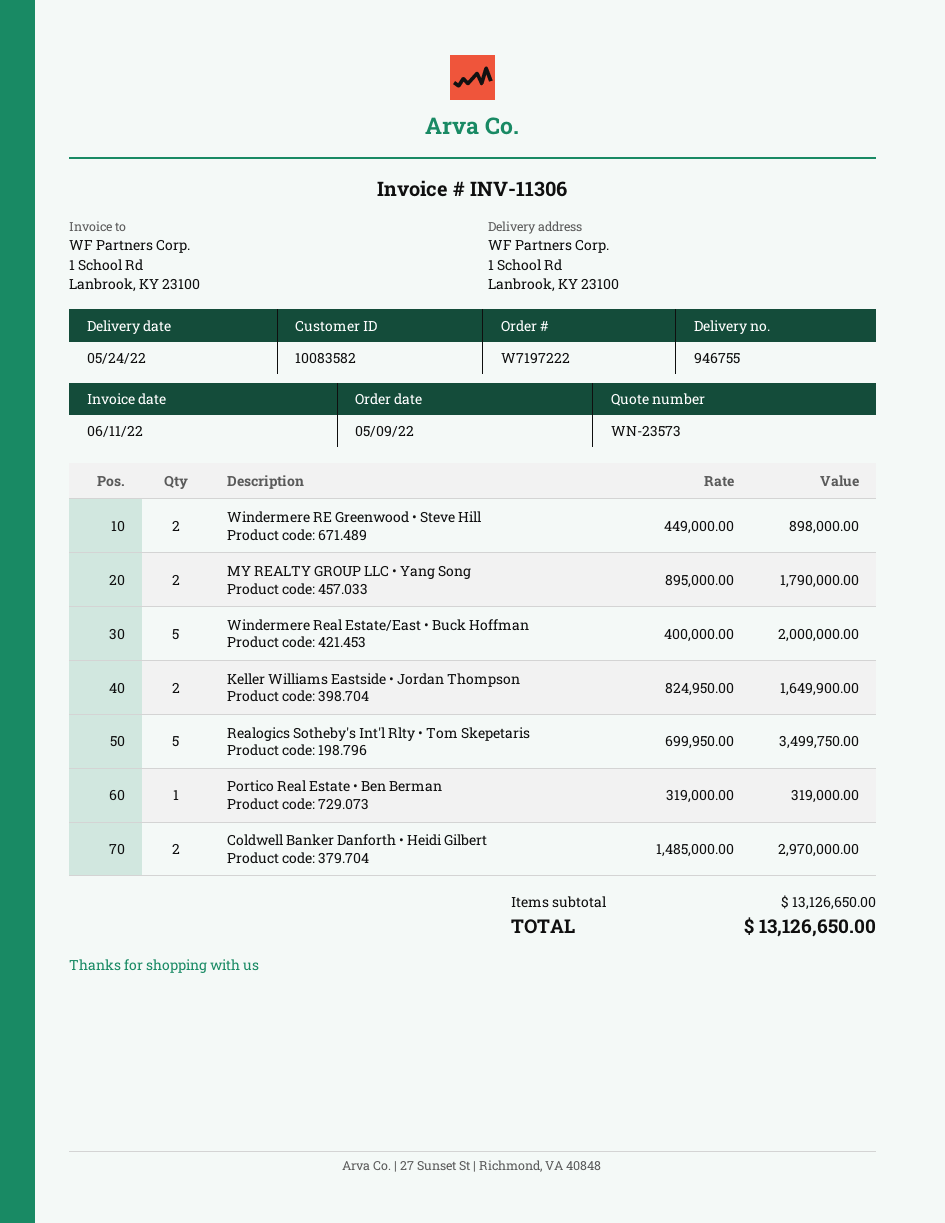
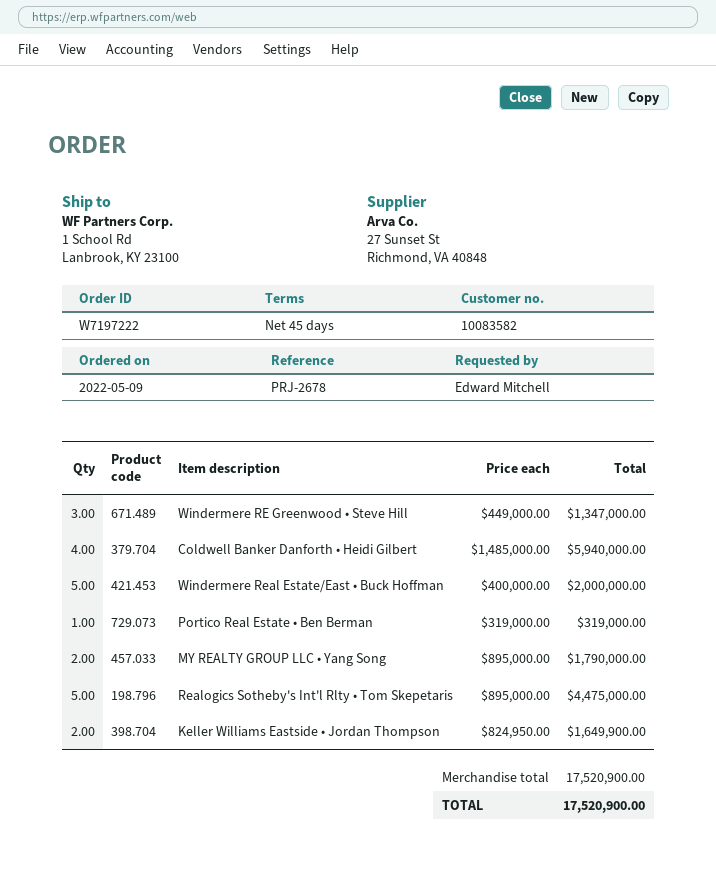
Windermere RE Greenwood • Steve Hill: 2 x 449000.00 = 898000.00 -> 3 x 449000.00 = 1347000.00
Realogics Sotheby's Int'l Rlty • Tom Skepetaris: 5 x 699950.00 = 3499750.00 -> 5 x 895000.00 = 4475000.00
Coldwell Banker Danforth • Heidi Gilbert: 2 x 1485000.00 = 2970000.00 -> 4 x 1485000.00 = 5940000.00
subtotal: 13126650.00 -> 17520900.00
total: 13126650.00 -> 17520900.00

